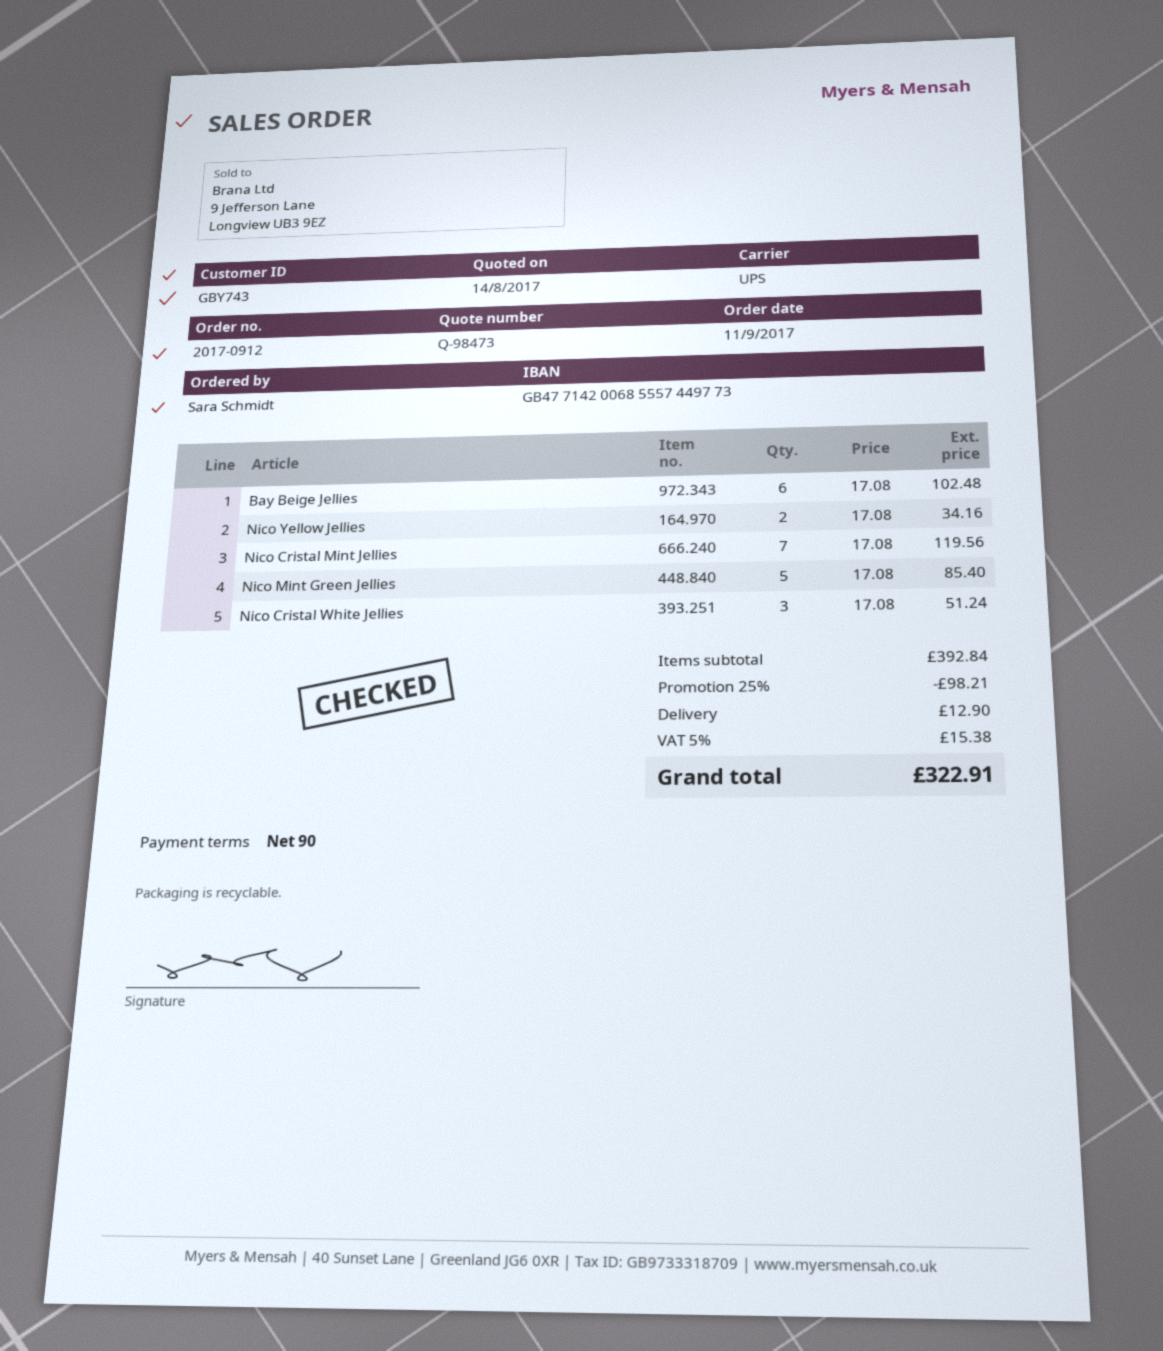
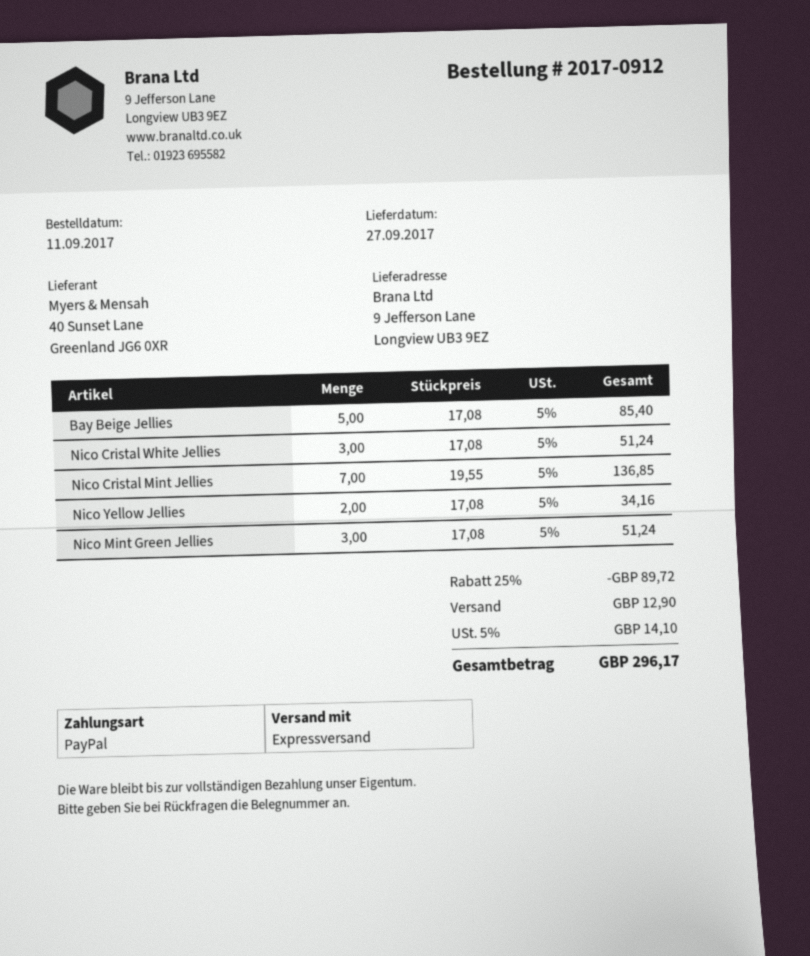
shipping method: UPS -> express
Bay Beige Jellies: 6 x 17.08 = 102.48 -> 5 x 17.08 = 85.40
Nico Cristal Mint Jellies: 7 x 17.08 = 119.56 -> 7 x 19.55 = 136.85
Nico Mint Green Jellies: 5 x 17.08 = 85.40 -> 3 x 17.08 = 51.24
discount: 25% = 98.21 -> 25% = 89.72
tax: 5% = 15.38 -> 5% = 14.10
total: 322.91 -> 296.17

